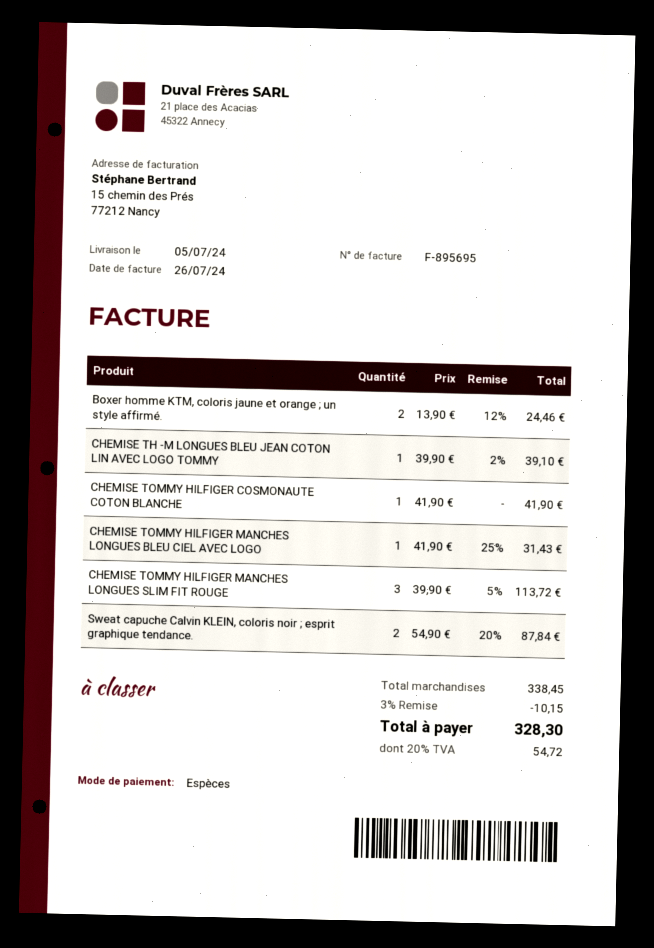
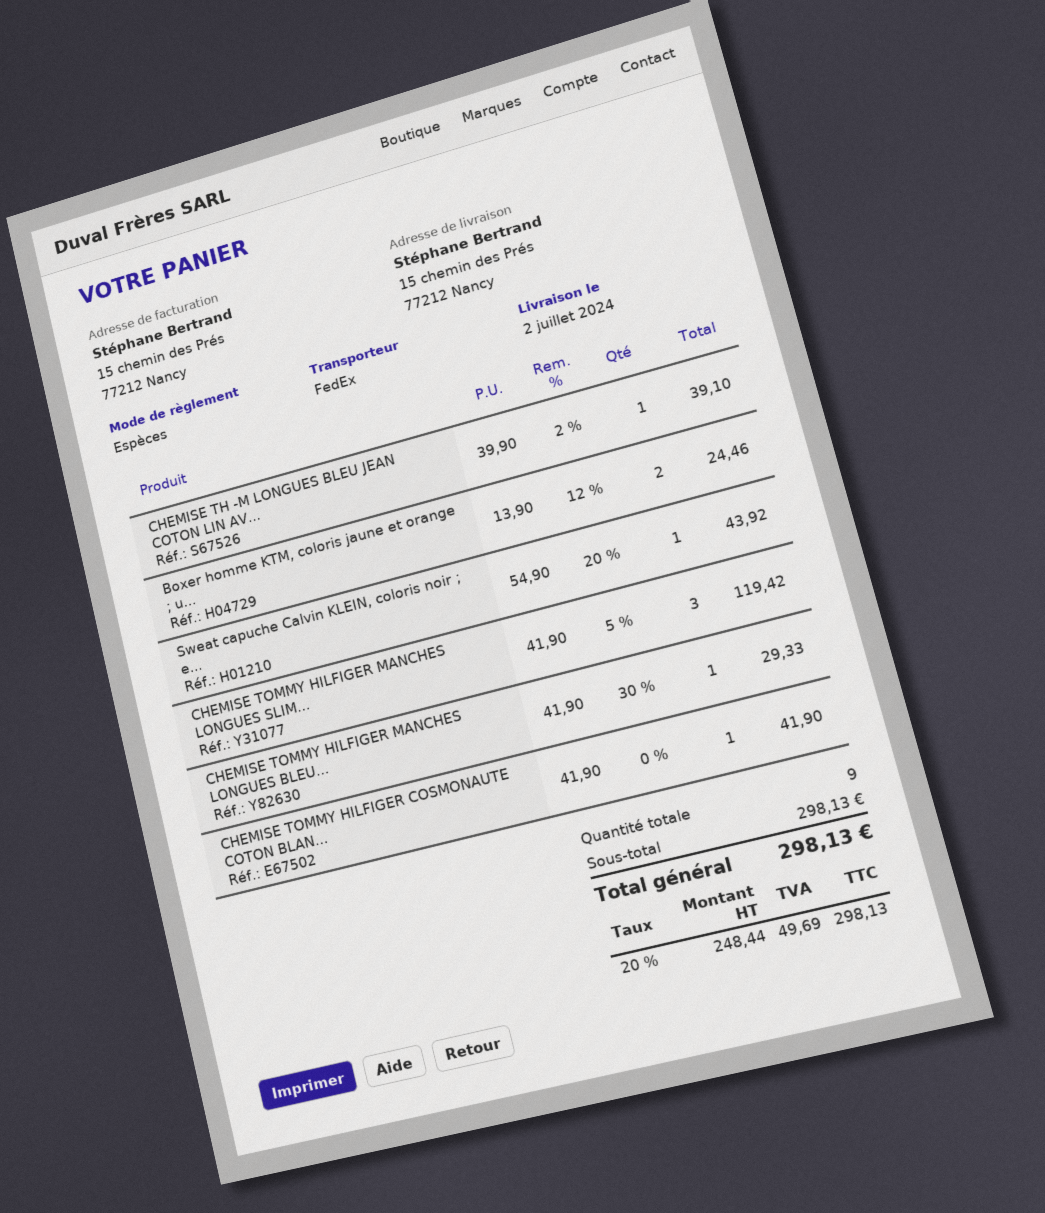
delivery date: 2024-07-05 -> 2024-07-02
CHEMISE TOMMY HILFIGER MANCHES LONGUES BLEU CIEL AVEC LOGO: 1 x 41.90 - 25% = 31.43 -> 1 x 41.90 - 30% = 29.33
CHEMISE TOMMY HILFIGER MANCHES LONGUES SLIM FIT ROUGE: 3 x 39.90 - 5% = 113.72 -> 3 x 41.90 - 5% = 119.42
Sweat capuche Calvin KLEIN, coloris noir ; esprit graphique tendance.: 2 x 54.90 - 20% = 87.84 -> 1 x 54.90 - 20% = 43.92
subtotal: 338.45 -> 298.13
discount: 3% = 10.15 -> none
tax: 20% = 54.72 -> 20% = 49.69
total: 328.30 -> 298.13

